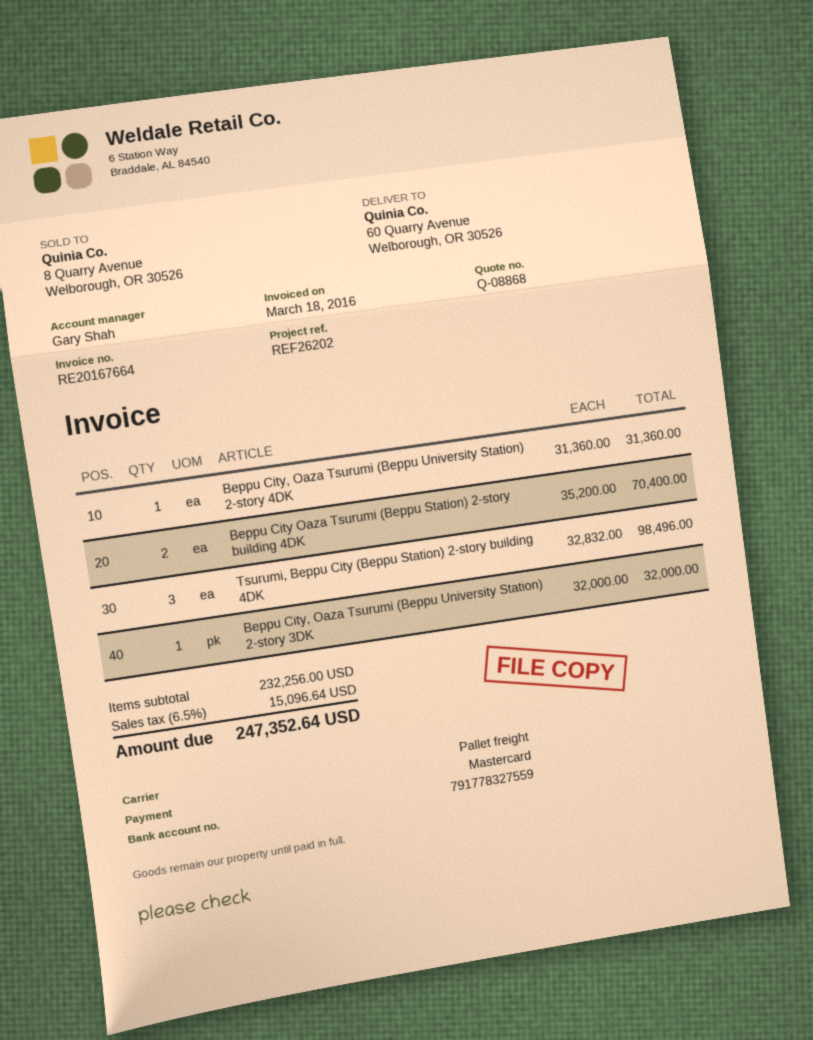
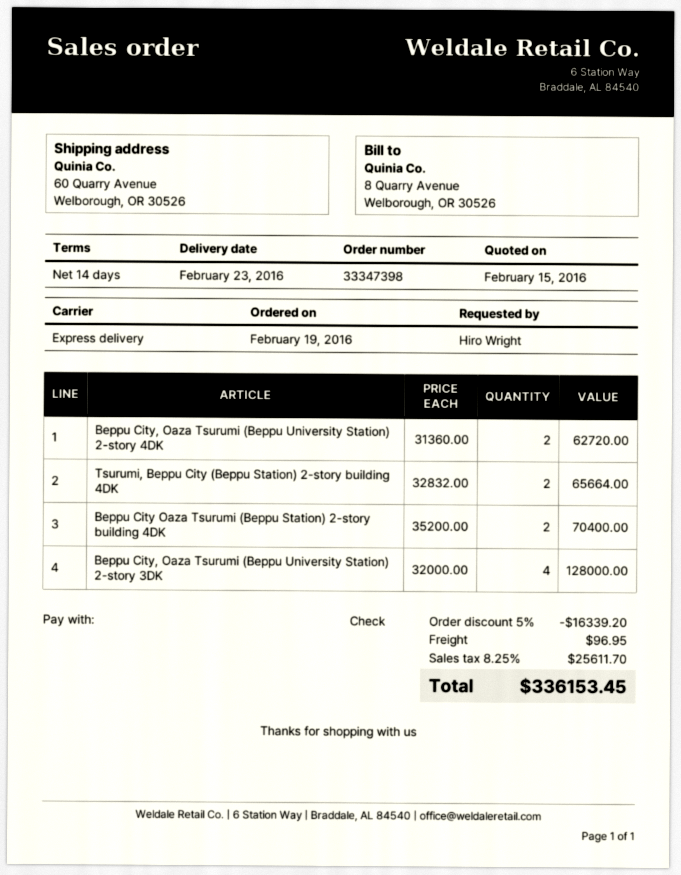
payment method: Mastercard -> cheque
shipping method: pallet freight -> express
Beppu City, Oaza Tsurumi (Beppu University Station) 2-story 4DK: 1 x 31360.00 = 31360.00 -> 2 x 31360.00 = 62720.00
Tsurumi, Beppu City (Beppu Station) 2-story building 4DK: 3 x 32832.00 = 98496.00 -> 2 x 32832.00 = 65664.00
Beppu City, Oaza Tsurumi (Beppu University Station) 2-story 3DK: 1 x 32000.00 = 32000.00 -> 4 x 32000.00 = 128000.00
discount: none -> 5% = 16339.20
shipping: none -> 96.95
tax: 6.5% = 15096.64 -> 8.25% = 25611.70
total: 247352.64 -> 336153.45

